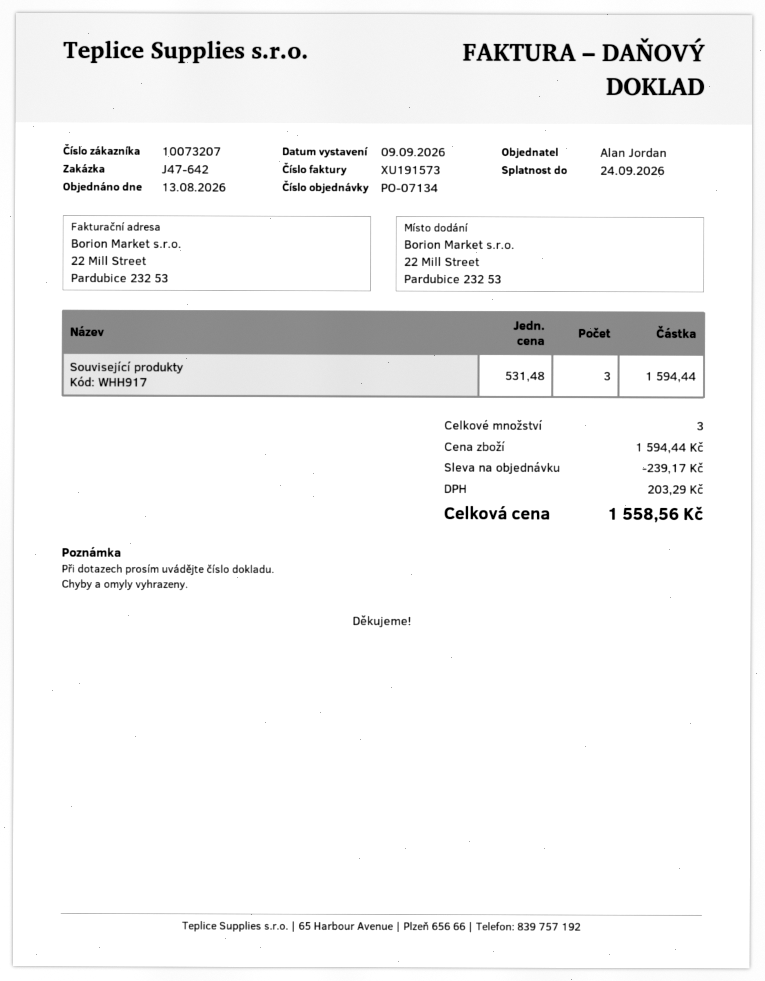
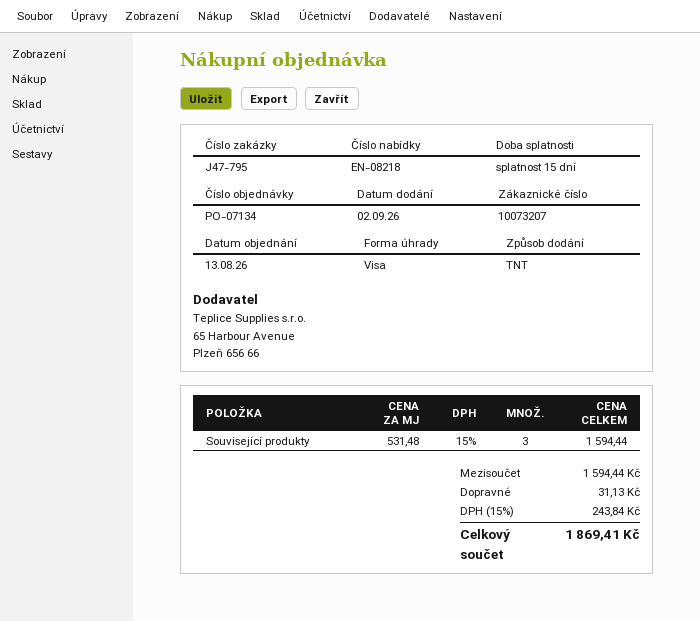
reference: J47-642 -> J47-795
discount: 239.17 -> none
shipping: none -> 31.13
tax: 203.29 -> 243.84
total: 1558.56 -> 1869.41

